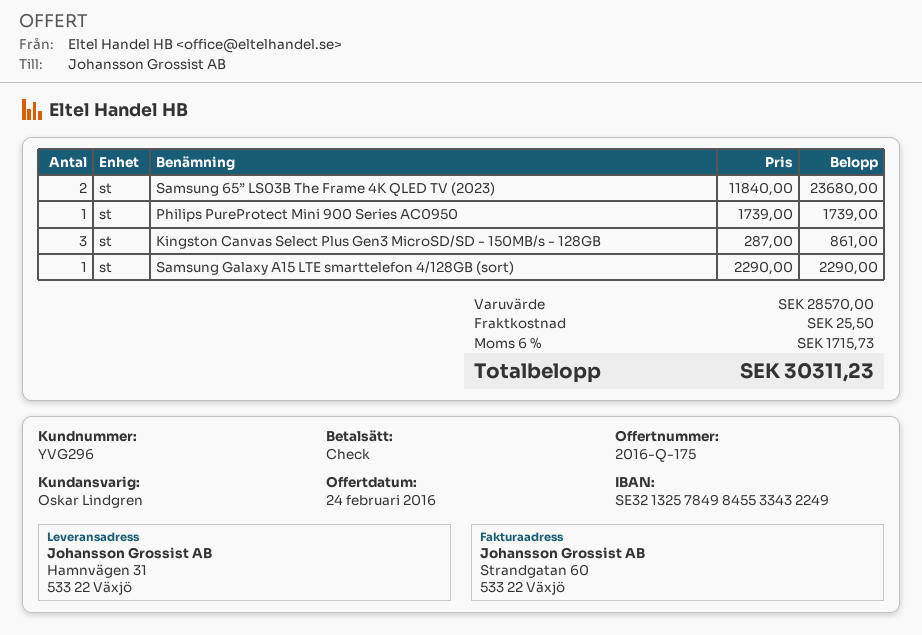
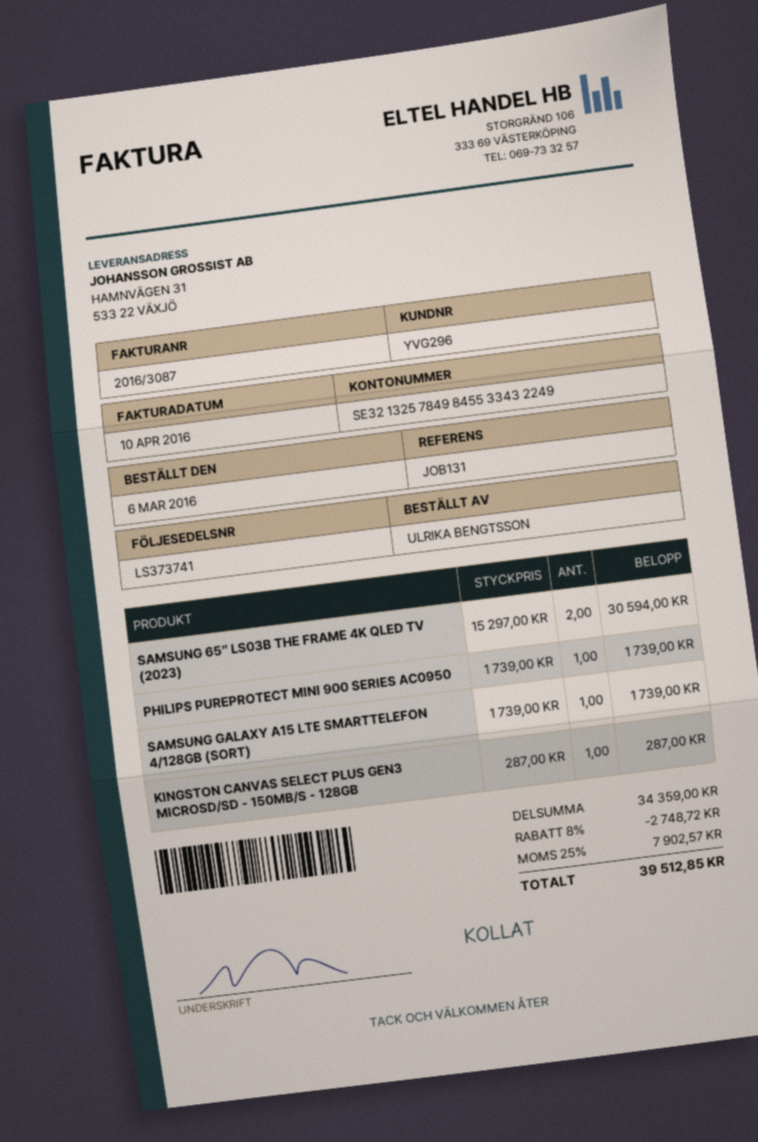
Samsung 65” LS03B The Frame 4K QLED TV (2023): 2 x 11840.00 = 23680.00 -> 2 x 15297.00 = 30594.00
Kingston Canvas Select Plus Gen3 MicroSD/SD - 150MB/s - 128GB: 3 x 287.00 = 861.00 -> 1 x 287.00 = 287.00
Samsung Galaxy A15 LTE smarttelefon 4/128GB (sort): 1 x 2290.00 = 2290.00 -> 1 x 1739.00 = 1739.00
subtotal: 28570.00 -> 34359.00
discount: none -> 8% = 2748.72
shipping: 25.50 -> none
tax: 6% = 1715.73 -> 25% = 7902.57
total: 30311.23 -> 39512.85

